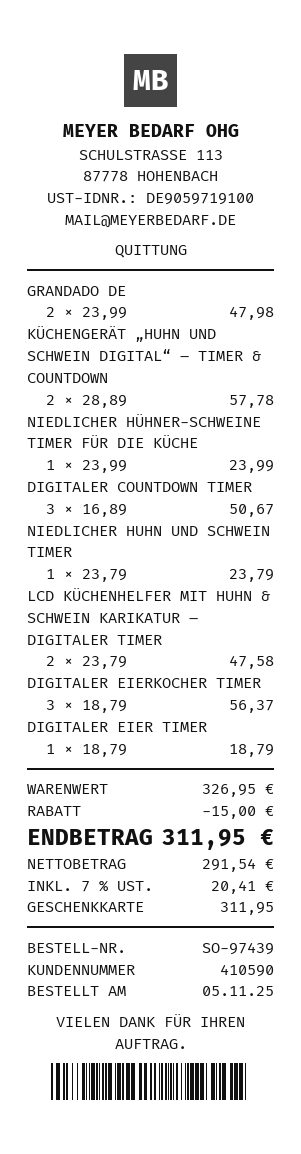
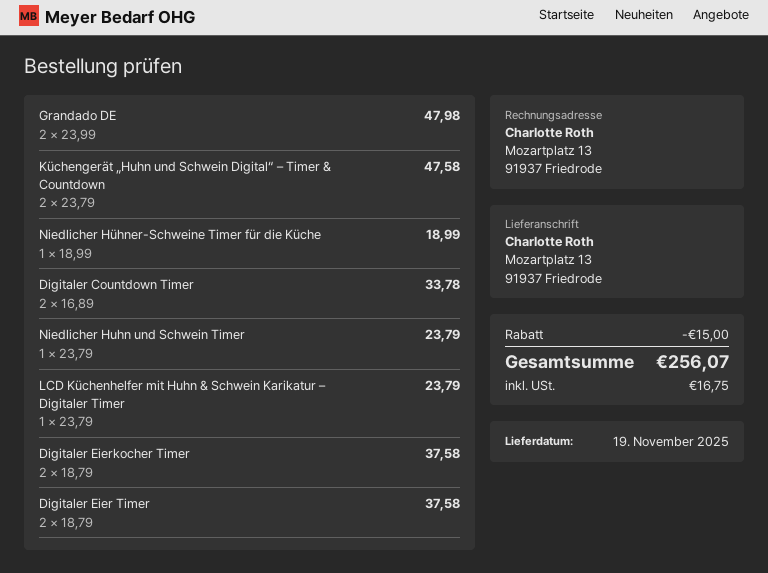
KÜCHENGERÄT „HUHN UND SCHWEIN DIGITAL“ – TIMER & COUNTDOWN: 2 x 28.89 = 57.78 -> 2 x 23.79 = 47.58
NIEDLICHER HÜHNER-SCHWEINE TIMER FÜR DIE KÜCHE: 1 x 23.99 = 23.99 -> 1 x 18.99 = 18.99
DIGITALER COUNTDOWN TIMER: 3 x 16.89 = 50.67 -> 2 x 16.89 = 33.78
LCD KÜCHENHELFER MIT HUHN & SCHWEIN KARIKATUR – DIGITALER TIMER: 2 x 23.79 = 47.58 -> 1 x 23.79 = 23.79
DIGITALER EIERKOCHER TIMER: 3 x 18.79 = 56.37 -> 2 x 18.79 = 37.58
DIGITALER EIER TIMER: 1 x 18.79 = 18.79 -> 2 x 18.79 = 37.58
tax: 20.41 -> 16.75
total: 311.95 -> 256.07

